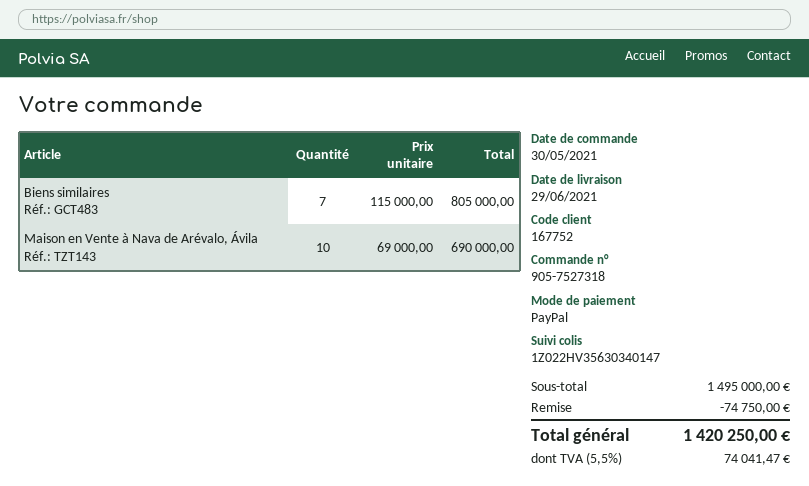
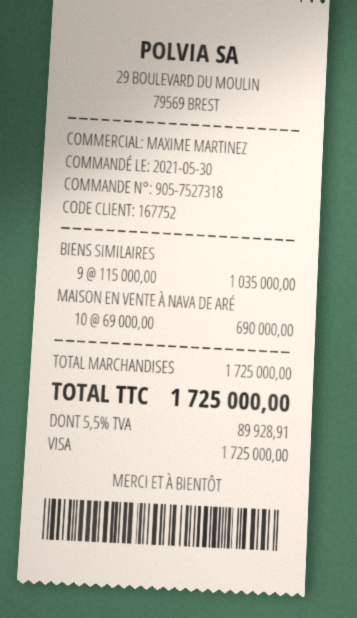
payment method: PayPal -> Visa
Biens similaires: 7 x 115000.00 = 805000.00 -> 9 x 115000.00 = 1035000.00
subtotal: 1495000.00 -> 1725000.00
discount: 74750.00 -> none
tax: 5.5% = 74041.47 -> 5.5% = 89928.91
total: 1420250.00 -> 1725000.00

